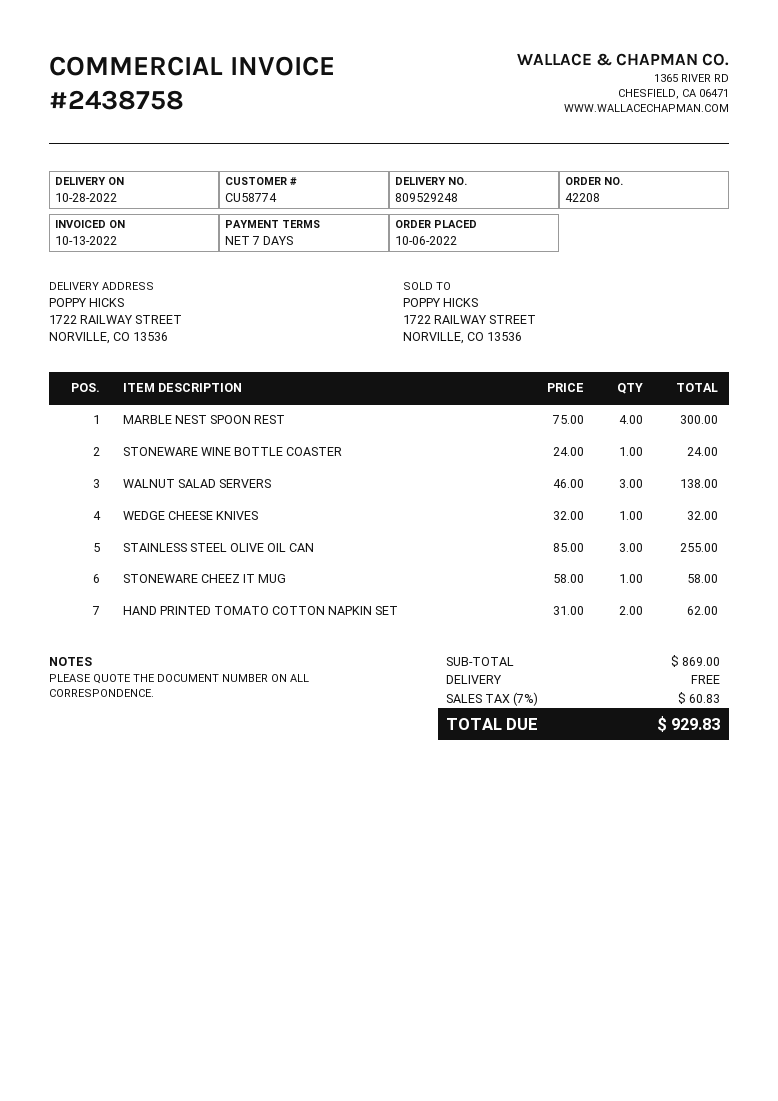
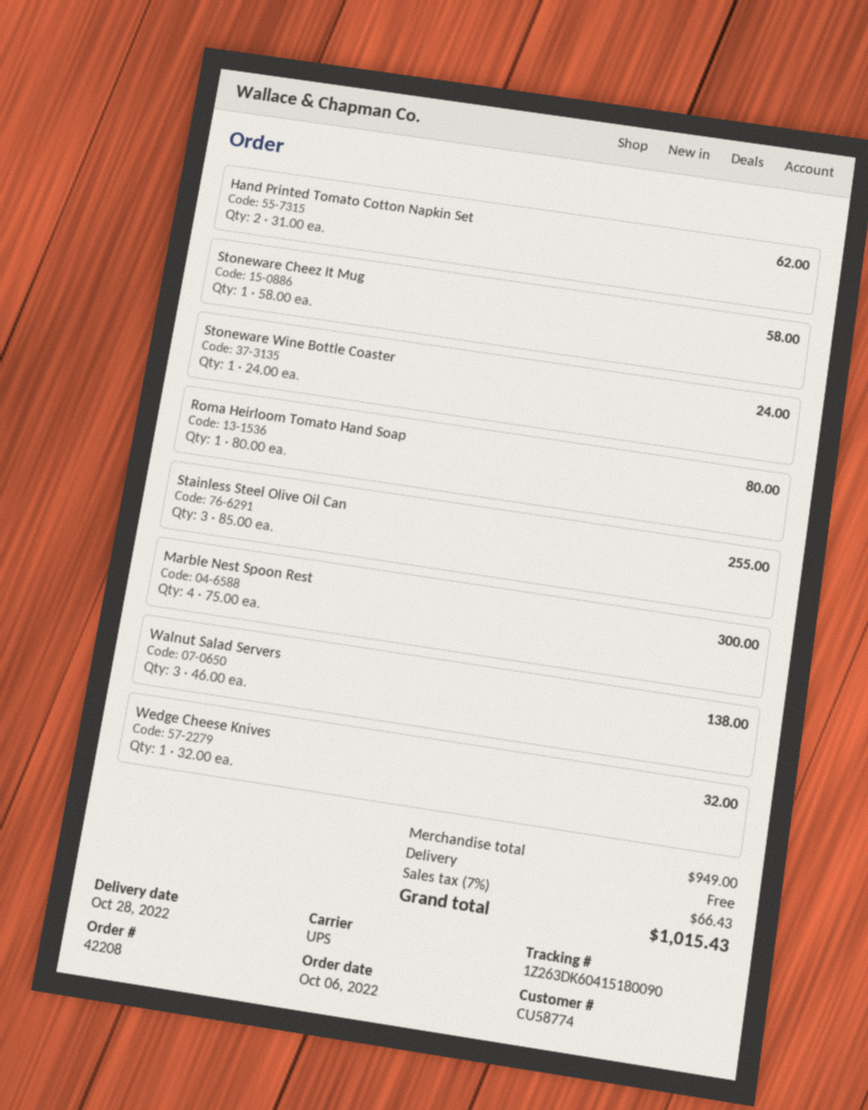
Roma Heirloom Tomato Hand Soap: none -> 1 x 80.00 = 80.00
subtotal: 869.00 -> 949.00
tax: 7% = 60.83 -> 7% = 66.43
total: 929.83 -> 1015.43

